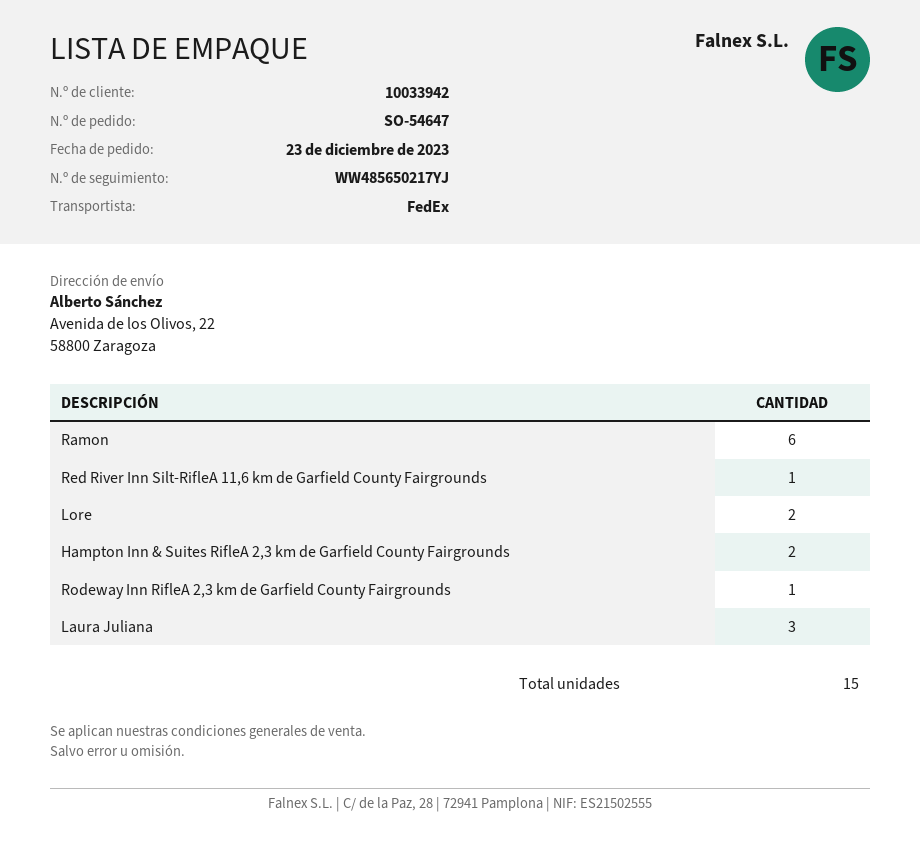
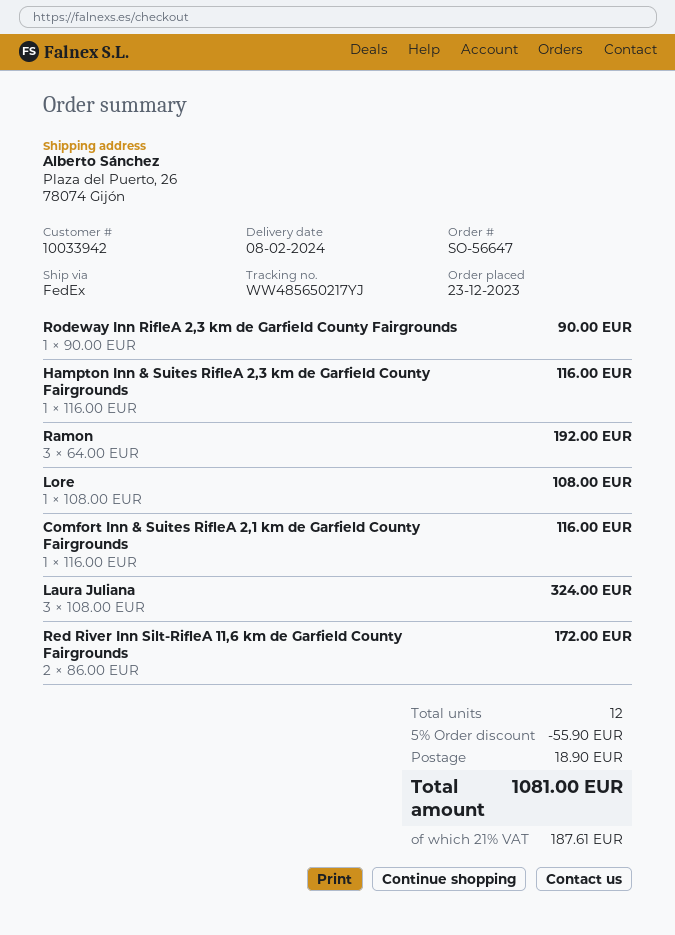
order number: SO-54647 -> SO-56647
ship to: Avenida de los Olivos, 22, 58800 Zaragoza -> Plaza del Puerto, 26, 78074 Gijón
Ramon: 6 -> 3
Red River Inn Silt-RifleA 11,6 km de Garfield County Fairgrounds: 1 -> 2
Lore: 2 -> 1
Hampton Inn & Suites RifleA 2,3 km de Garfield County Fairgrounds: 2 -> 1
Comfort Inn & Suites RifleA 2,1 km de Garfield County Fairgrounds: none -> 1
total quantity: 15 -> 12

